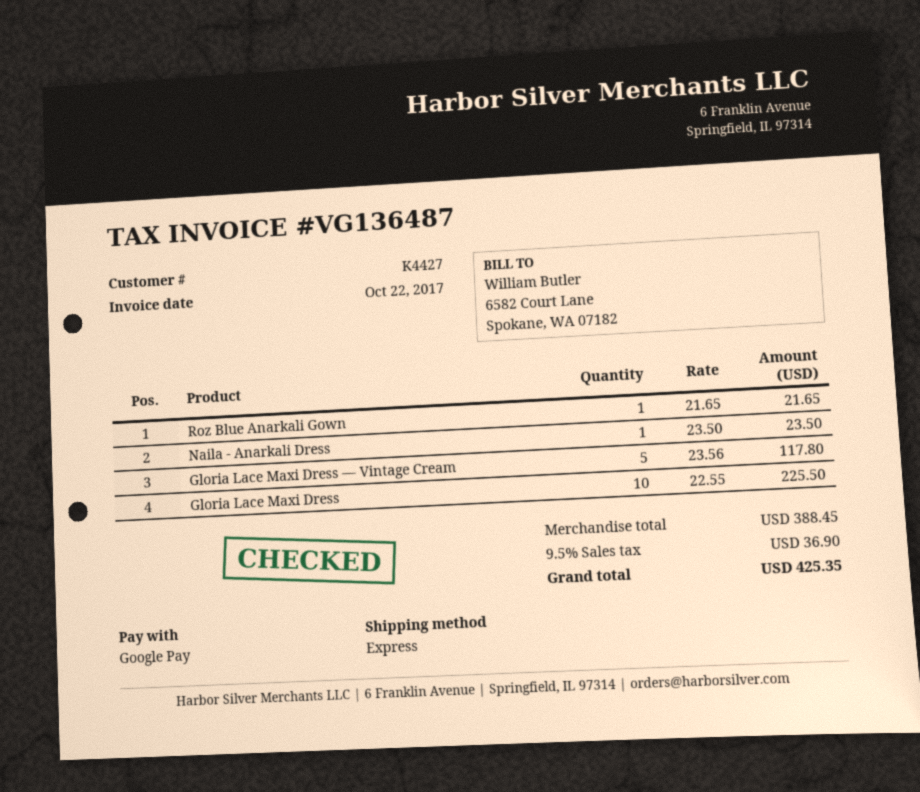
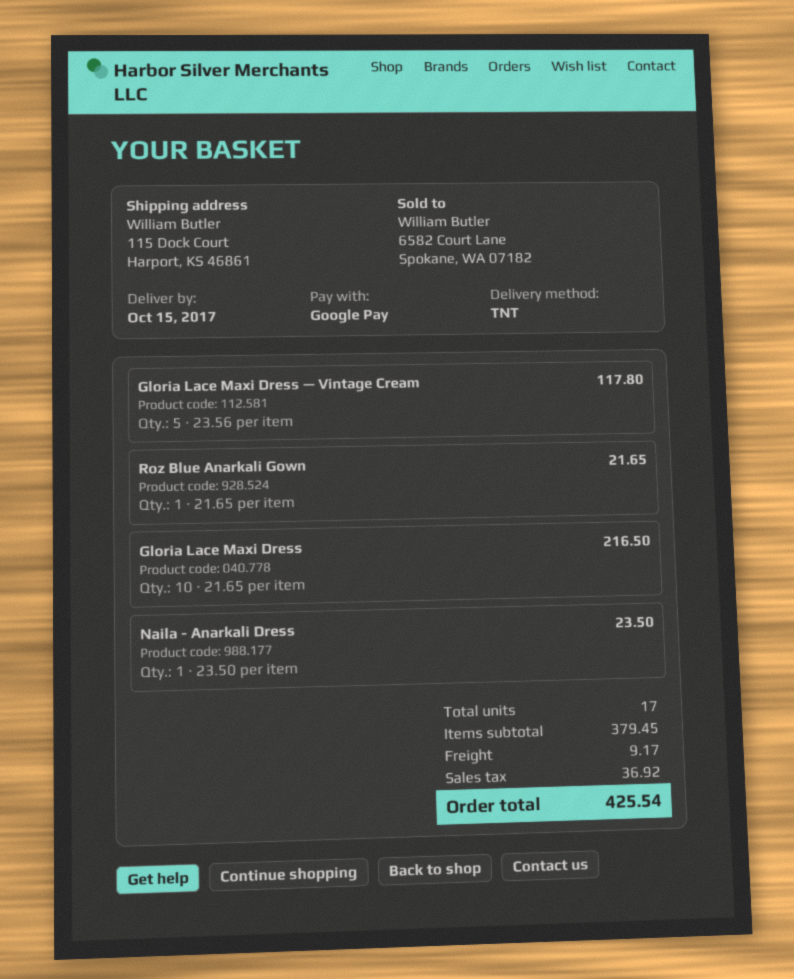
shipping method: express -> TNT
Gloria Lace Maxi Dress: 10 x 22.55 = 225.50 -> 10 x 21.65 = 216.50
subtotal: 388.45 -> 379.45
shipping: none -> 9.17
tax: 36.90 -> 36.92
total: 425.35 -> 425.54

